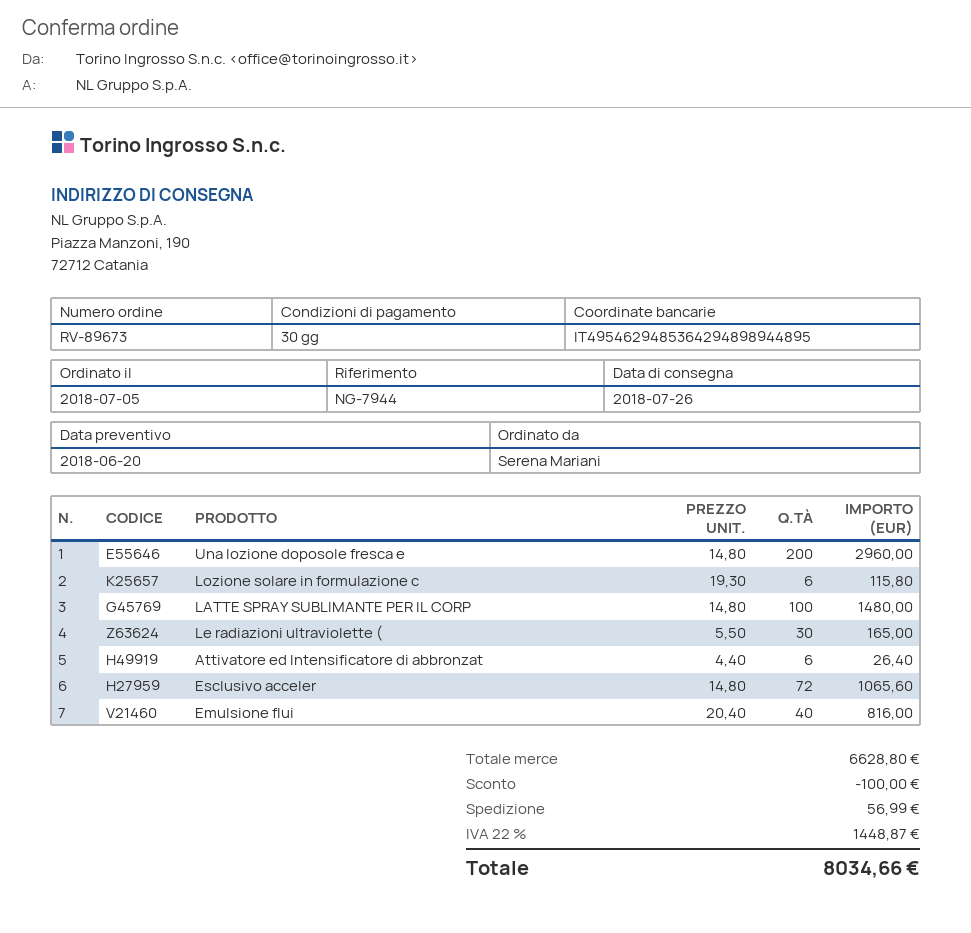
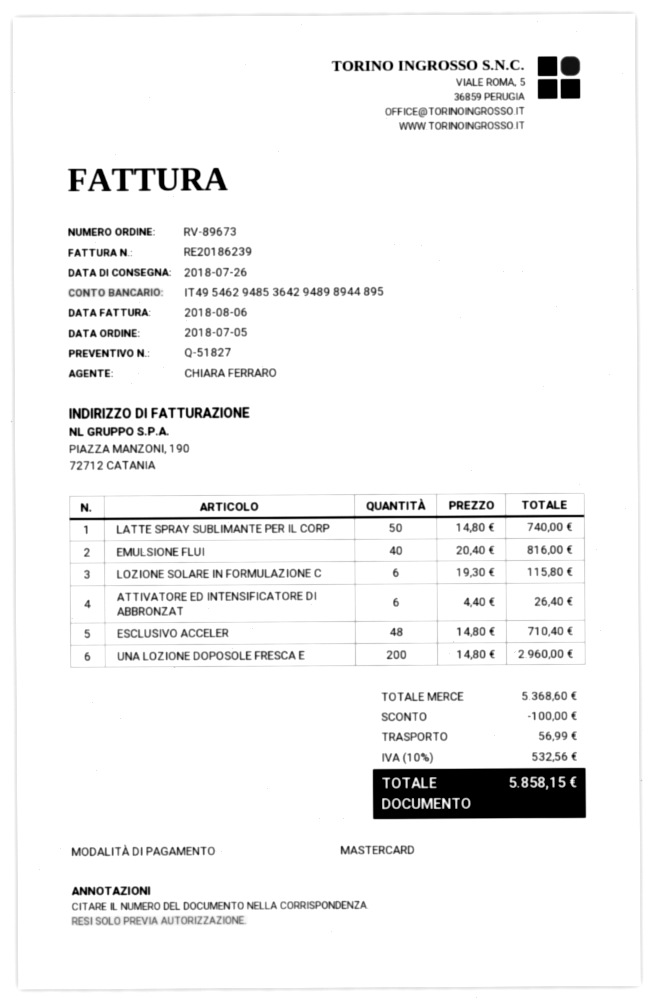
LATTE SPRAY SUBLIMANTE PER IL CORP: 100 x 14.80 = 1480.00 -> 50 x 14.80 = 740.00
Le radiazioni ultraviolette (: 30 x 5.50 = 165.00 -> none
Esclusivo acceler: 72 x 14.80 = 1065.60 -> 48 x 14.80 = 710.40
subtotal: 6628.80 -> 5368.60
tax: 22% = 1448.87 -> 10% = 532.56
total: 8034.66 -> 5858.15

